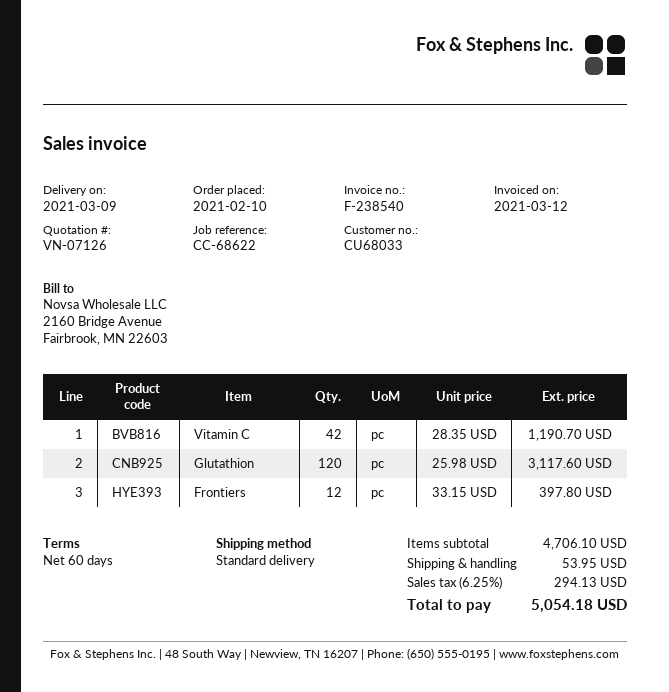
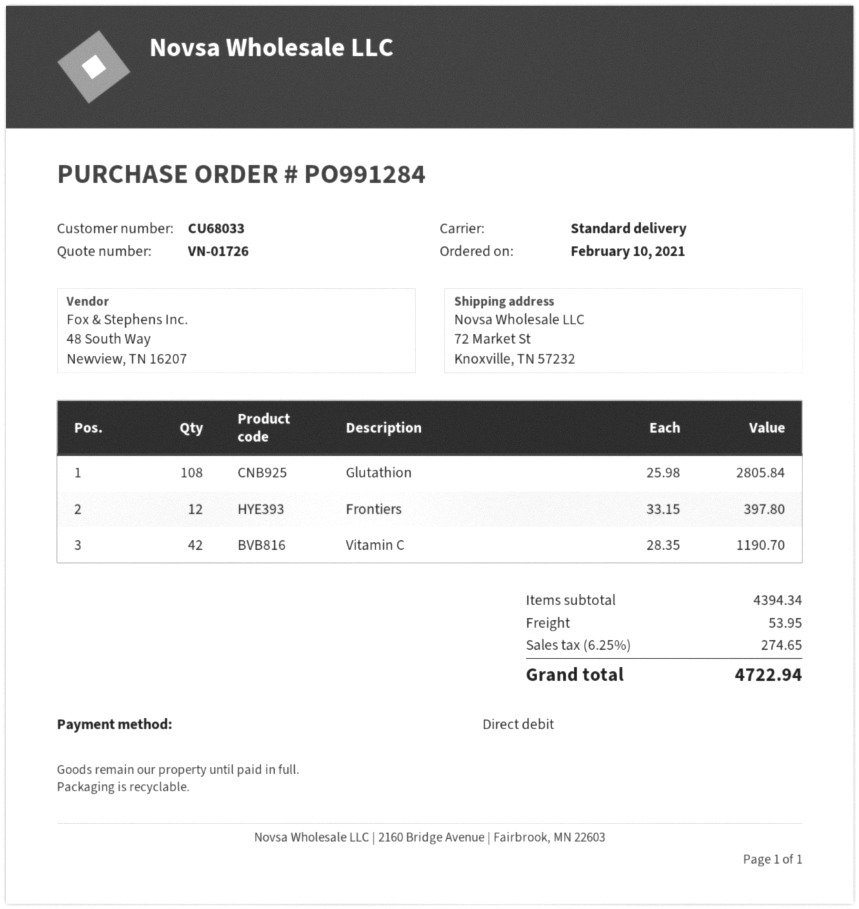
quote number: VN-07126 -> VN-01726
Glutathion: 120 x 25.98 = 3117.60 -> 108 x 25.98 = 2805.84
subtotal: 4706.10 -> 4394.34
tax: 6.25% = 294.13 -> 6.25% = 274.65
total: 5054.18 -> 4722.94

